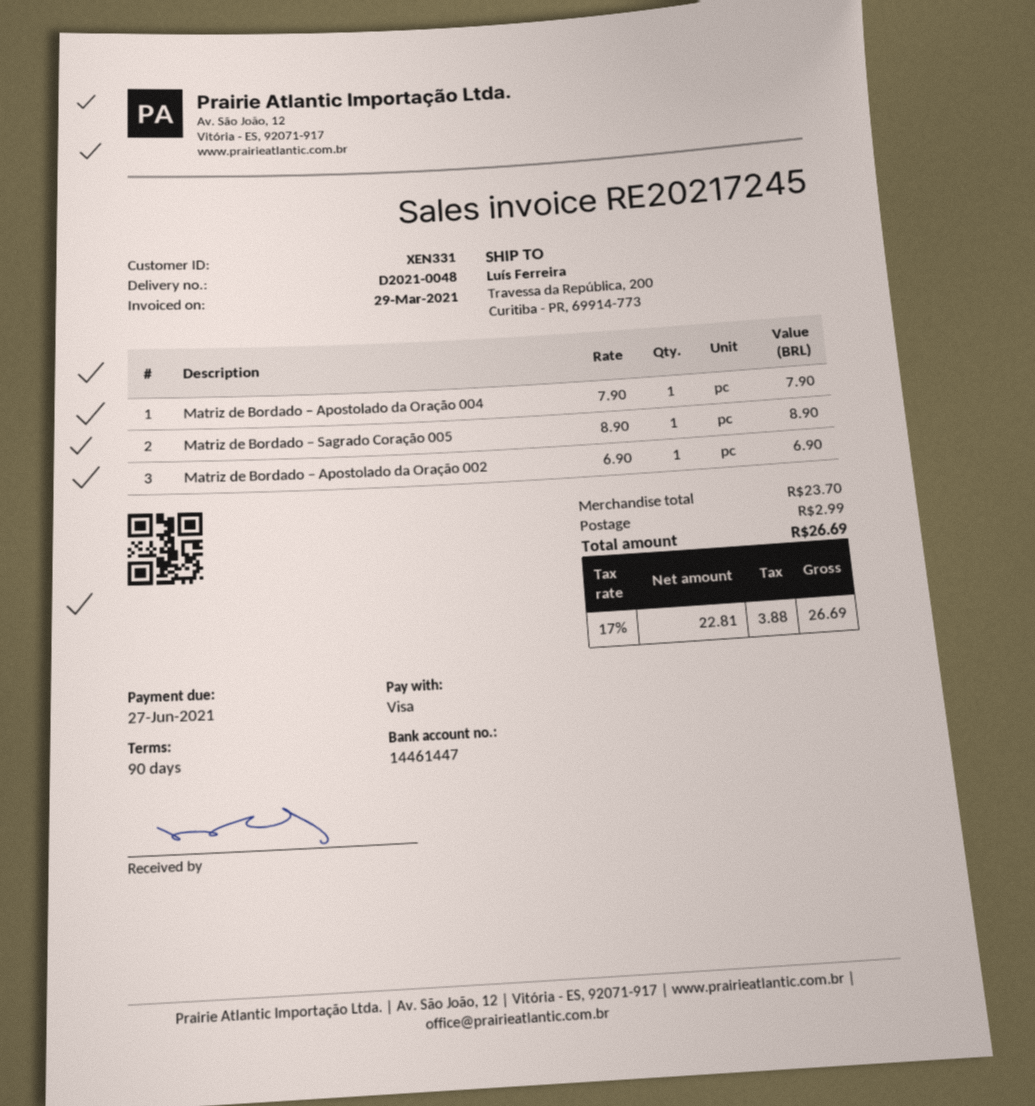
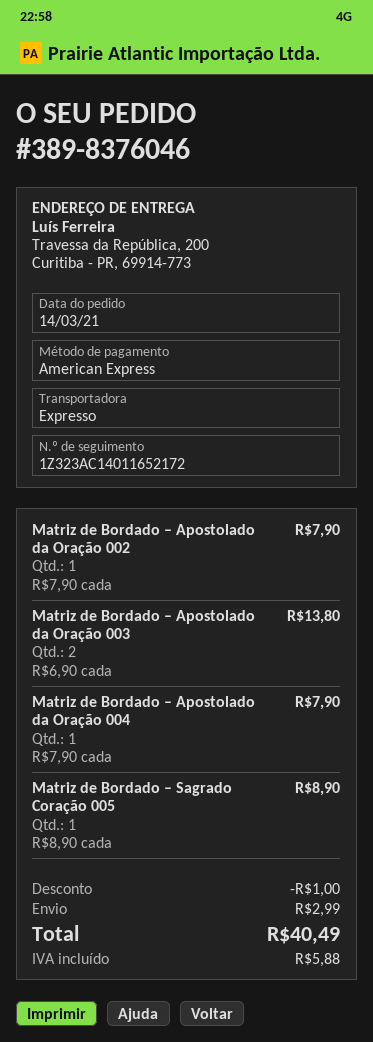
payment method: Visa -> American Express
Matriz de Bordado – Apostolado da Oração 002: 1 x 6.90 = 6.90 -> 1 x 7.90 = 7.90
Matriz de Bordado – Apostolado da Oração 003: none -> 2 x 6.90 = 13.80
discount: none -> 1.00
tax: 3.88 -> 5.88
total: 26.69 -> 40.49

